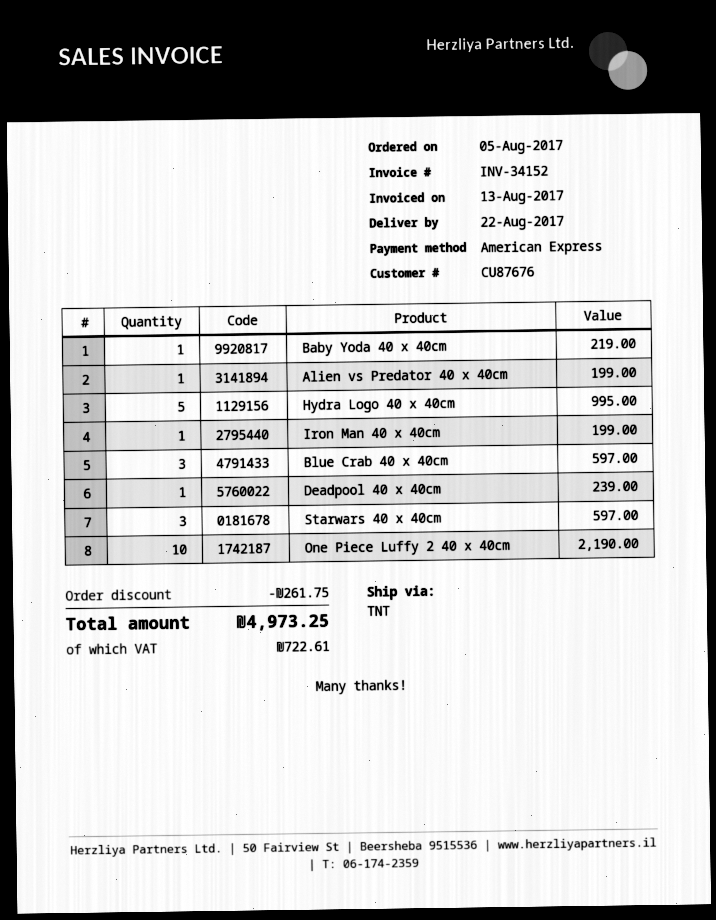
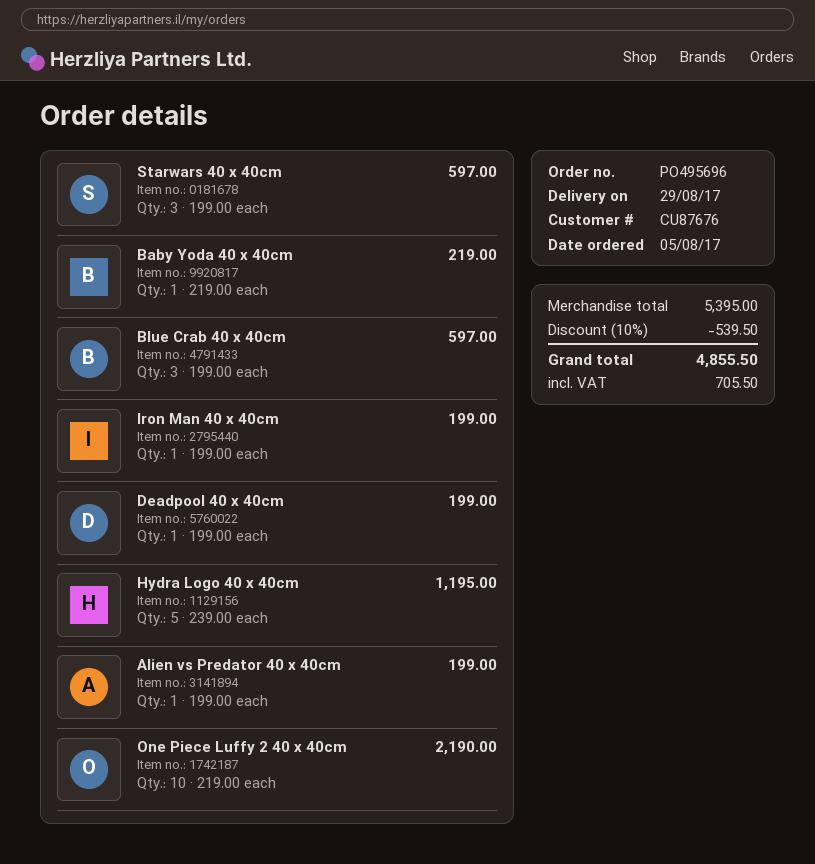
delivery date: 2017-08-22 -> 2017-08-29
Hydra Logo 40 x 40cm: 5 for 995.00 -> 5 for 1195.00
Deadpool 40 x 40cm: 1 for 239.00 -> 1 for 199.00
discount: 261.75 -> 539.50
tax: 722.61 -> 705.50
total: 4973.25 -> 4855.50

